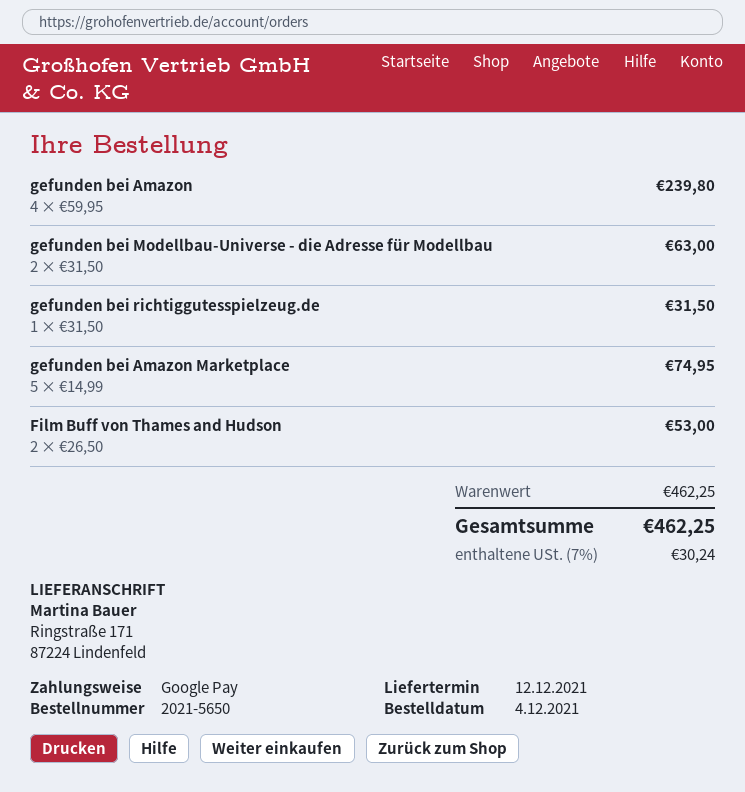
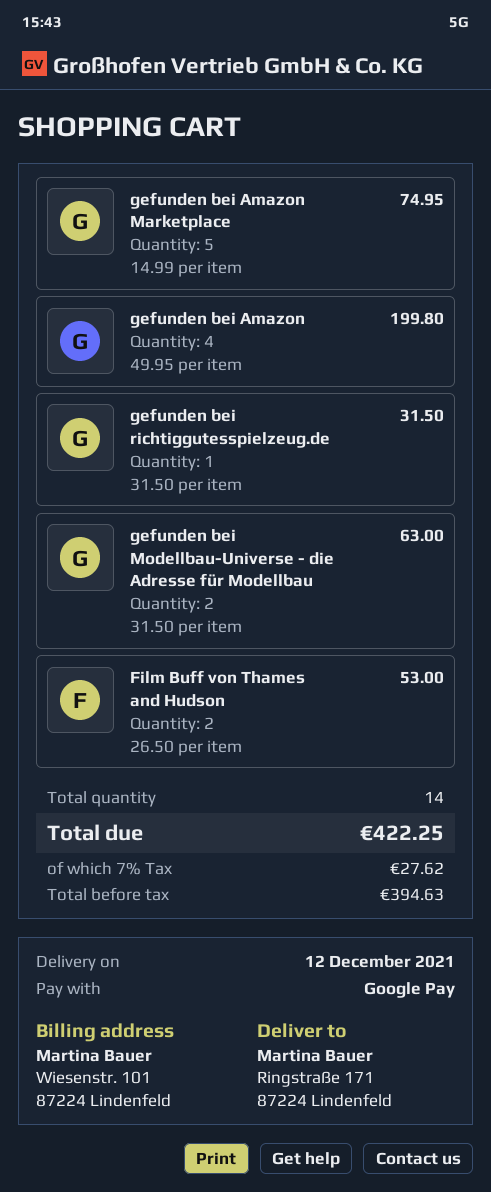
gefunden bei Amazon: 4 x 59.95 = 239.80 -> 4 x 49.95 = 199.80
tax: 7% = 30.24 -> 7% = 27.62
total: 462.25 -> 422.25

